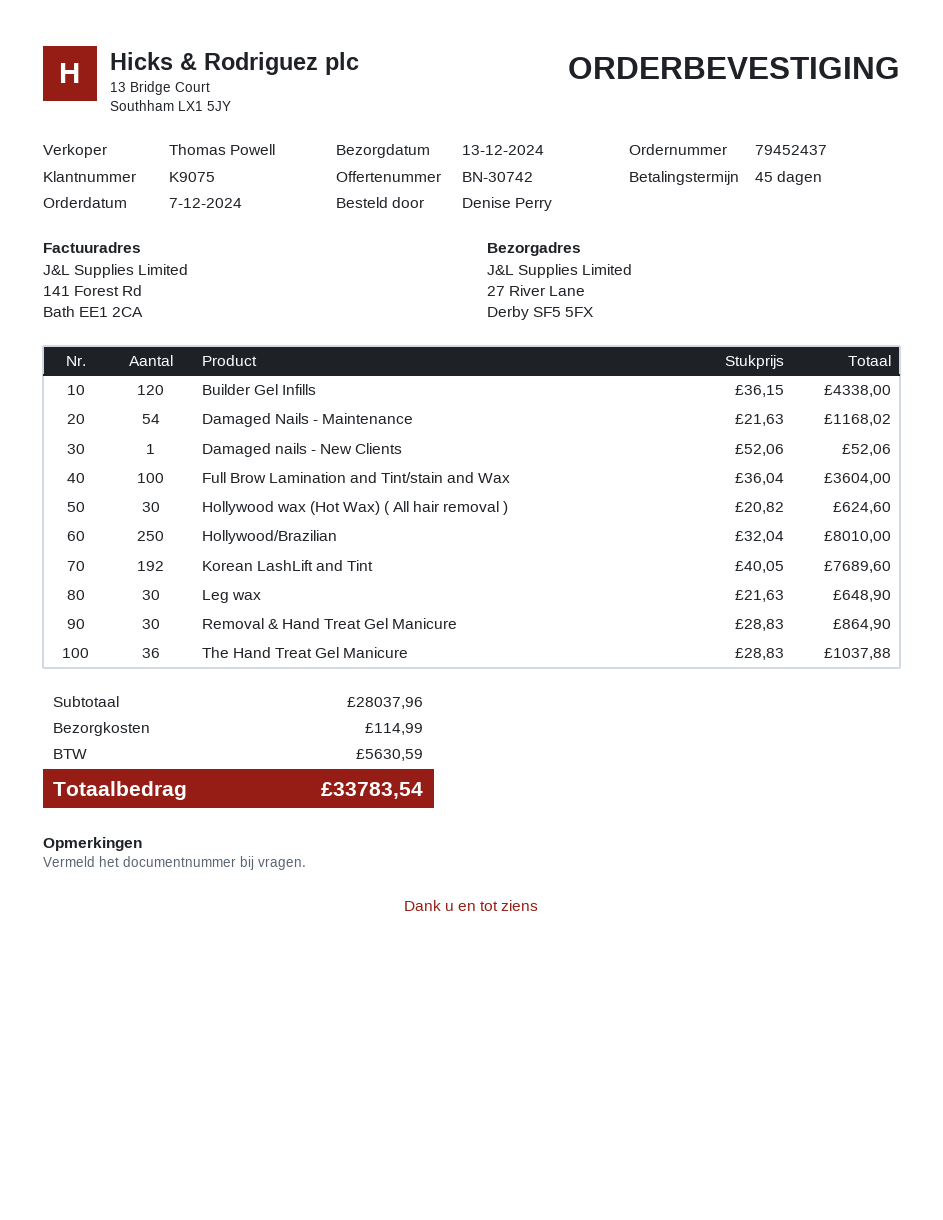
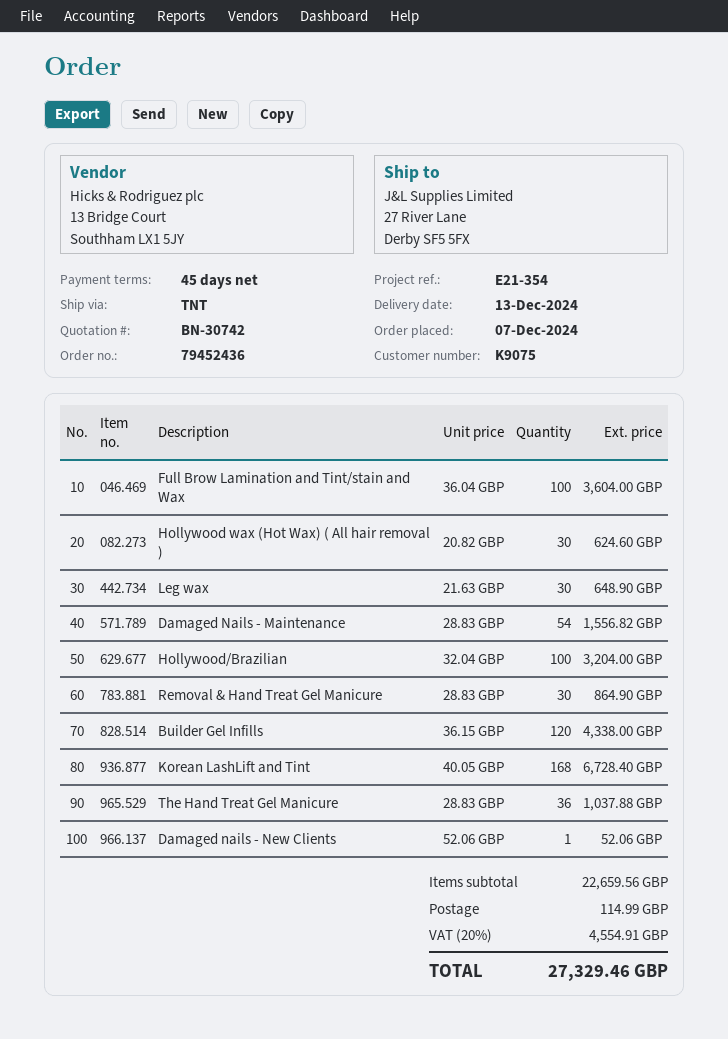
order number: 79452437 -> 79452436
Damaged Nails - Maintenance: 54 x 21.63 = 1168.02 -> 54 x 28.83 = 1556.82
Hollywood/Brazilian: 250 x 32.04 = 8010.00 -> 100 x 32.04 = 3204.00
Korean LashLift and Tint: 192 x 40.05 = 7689.60 -> 168 x 40.05 = 6728.40
subtotal: 28037.96 -> 22659.56
tax: 5630.59 -> 4554.91
total: 33783.54 -> 27329.46

